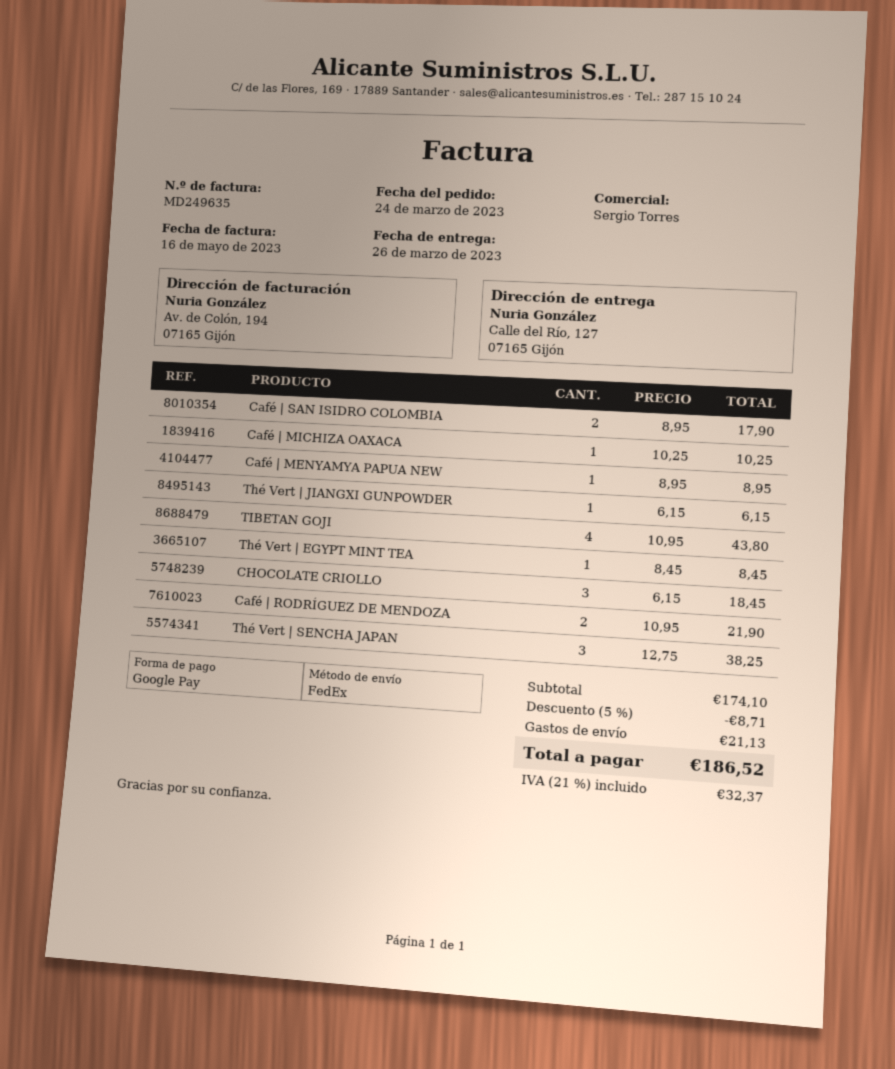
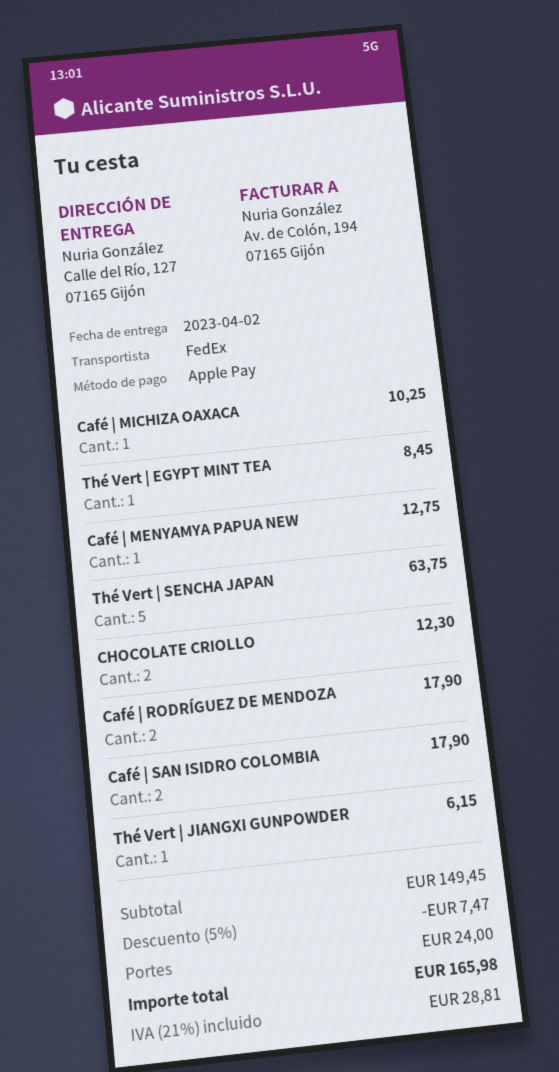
delivery date: 2023-03-26 -> 2023-04-02
payment method: Google Pay -> Apple Pay
Café | MENYAMYA PAPUA NEW: 1 for 8.95 -> 1 for 12.75
TIBETAN GOJI: 4 for 43.80 -> none
CHOCOLATE CRIOLLO: 3 for 18.45 -> 2 for 12.30
Café | RODRÍGUEZ DE MENDOZA: 2 for 21.90 -> 2 for 17.90
Thé Vert | SENCHA JAPAN: 3 for 38.25 -> 5 for 63.75
subtotal: 174.10 -> 149.45
discount: 5% = 8.71 -> 5% = 7.47
shipping: 21.13 -> 24.00
tax: 21% = 32.37 -> 21% = 28.81
total: 186.52 -> 165.98

